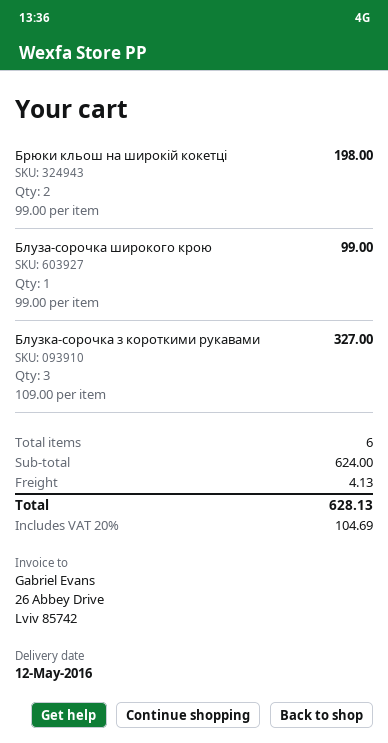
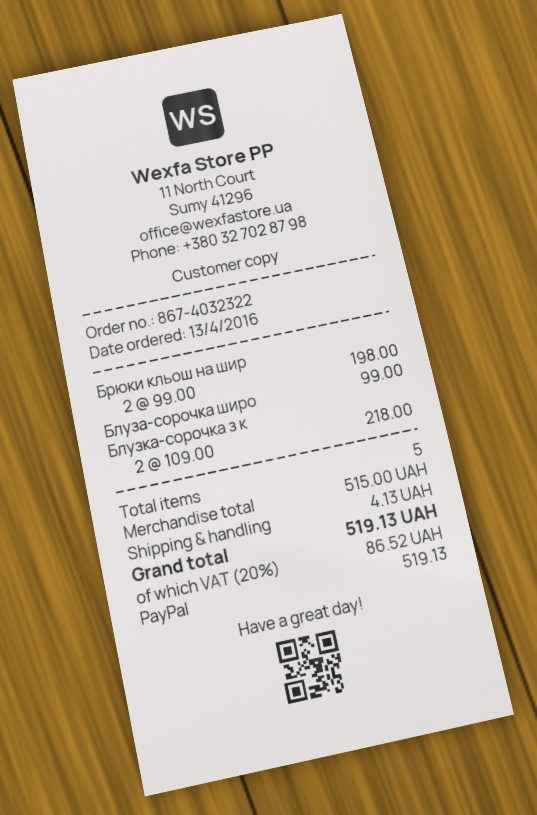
Блузка-сорочка з короткими рукавами: 3 x 109.00 = 327.00 -> 2 x 109.00 = 218.00
total quantity: 6 -> 5
subtotal: 624.00 -> 515.00
tax: 20% = 104.69 -> 20% = 86.52
total: 628.13 -> 519.13

